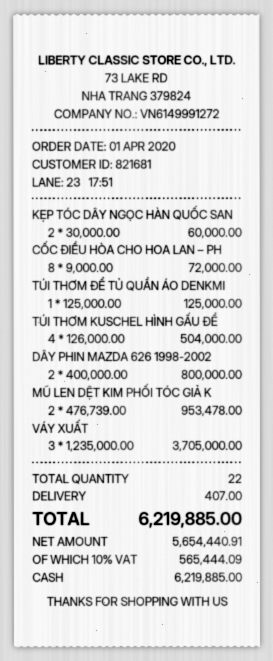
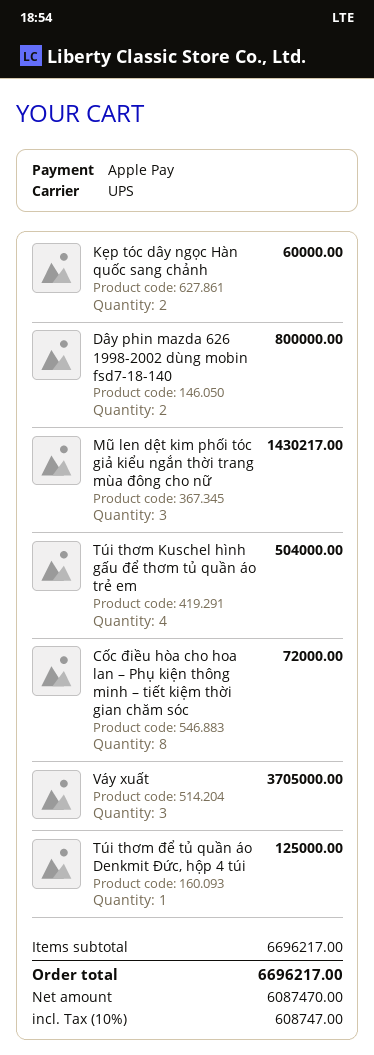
payment method: cash -> Apple Pay
MŨ LEN DỆT KIM PHỐI TÓC GIẢ K: 2 for 953478.00 -> 3 for 1430217.00
shipping: 407.00 -> none
net: 5654440.91 -> 6087470.00
tax: 10% = 565444.09 -> 10% = 608747.00
total: 6219885.00 -> 6696217.00

